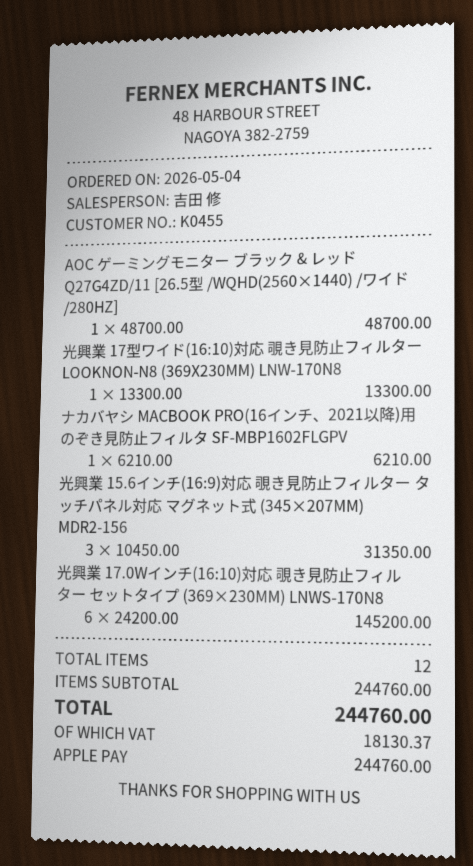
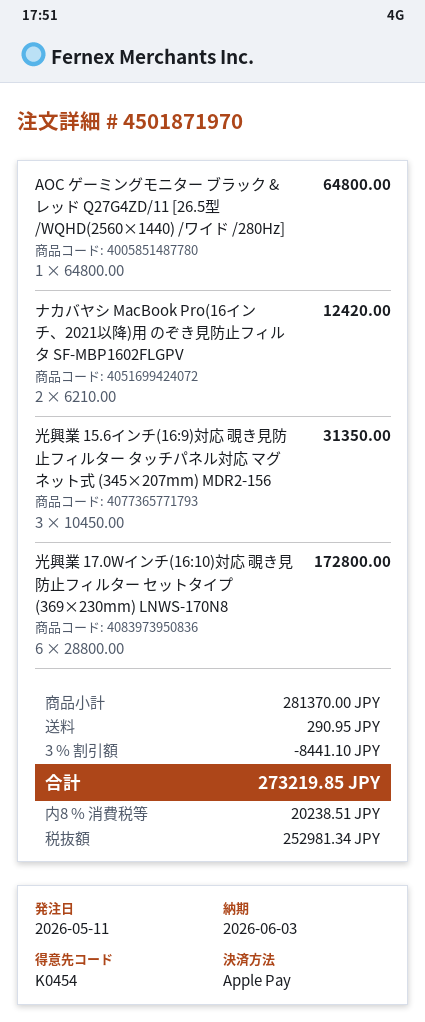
order date: 2026-05-04 -> 2026-05-11
customer number: K0455 -> K0454
AOC ゲーミングモニター ブラック & レッド Q27G4ZD/11 [26.5型 /WQHD(2560×1440) /ワイド /280HZ]: 1 x 48700.00 = 48700.00 -> 1 x 64800.00 = 64800.00
光興業 17型ワイド(16:10)対応 覗き見防止フィルター LOOKNON-N8 (369X230MM) LNW-170N8: 1 x 13300.00 = 13300.00 -> none
ナカバヤシ MACBOOK PRO(16インチ、2021以降)用 のぞき見防止フィルタ SF-MBP1602FLGPV: 1 x 6210.00 = 6210.00 -> 2 x 6210.00 = 12420.00
光興業 17.0Wインチ(16:10)対応 覗き見防止フィルター セットタイプ (369×230MM) LNWS-170N8: 6 x 24200.00 = 145200.00 -> 6 x 28800.00 = 172800.00
subtotal: 244760.00 -> 281370.00
discount: none -> 3% = 8441.10
shipping: none -> 290.95
tax: 18130.37 -> 20238.51
total: 244760.00 -> 273219.85

